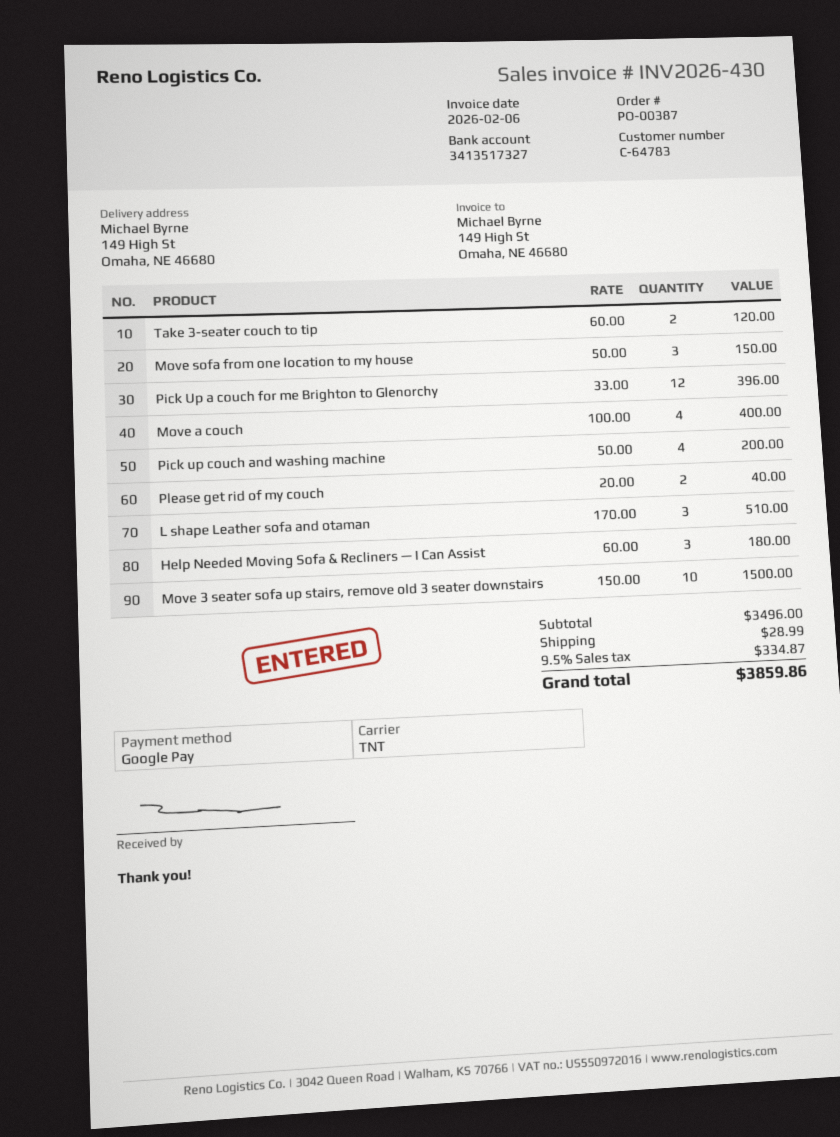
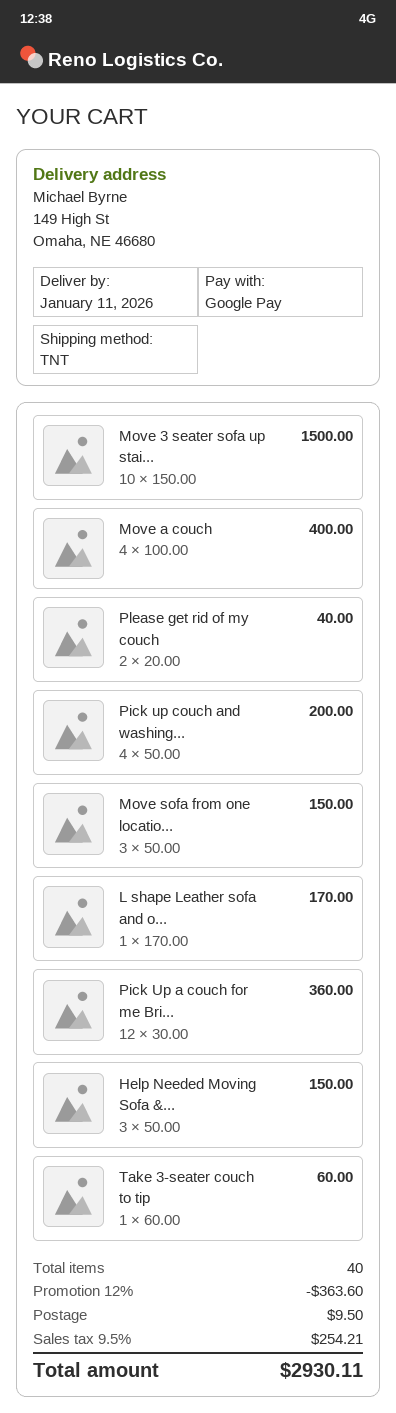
Take 3-seater couch to tip: 2 x 60.00 = 120.00 -> 1 x 60.00 = 60.00
Pick Up a couch for me Brighton to Glenorchy: 12 x 33.00 = 396.00 -> 12 x 30.00 = 360.00
L shape Leather sofa and otaman: 3 x 170.00 = 510.00 -> 1 x 170.00 = 170.00
Help Needed Moving Sofa & Recliners — I Can Assist: 3 x 60.00 = 180.00 -> 3 x 50.00 = 150.00
discount: none -> 12% = 363.60
shipping: 28.99 -> 9.50
tax: 9.5% = 334.87 -> 9.5% = 254.21
total: 3859.86 -> 2930.11

